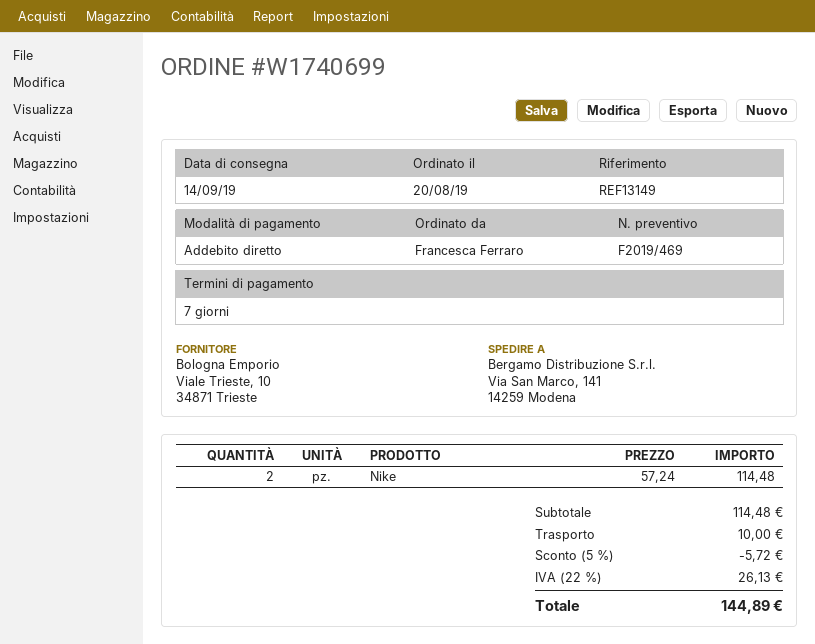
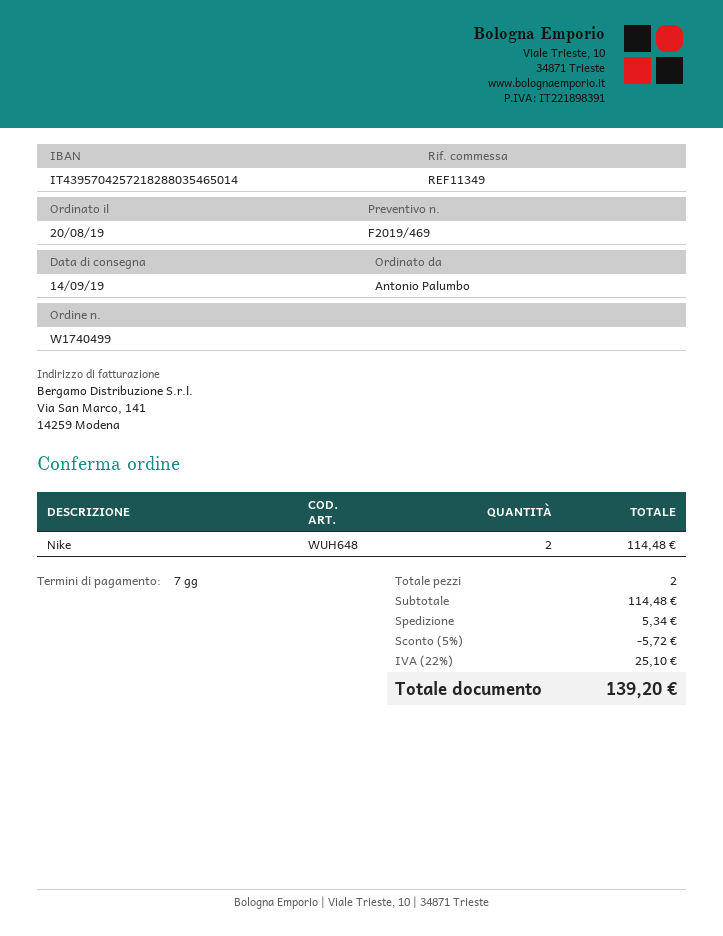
order number: W1740699 -> W1740499
reference: REF13149 -> REF11349
ordered by: Francesca Ferraro -> Antonio Palumbo
shipping: 10.00 -> 5.34
tax: 22% = 26.13 -> 22% = 25.10
total: 144.89 -> 139.20

